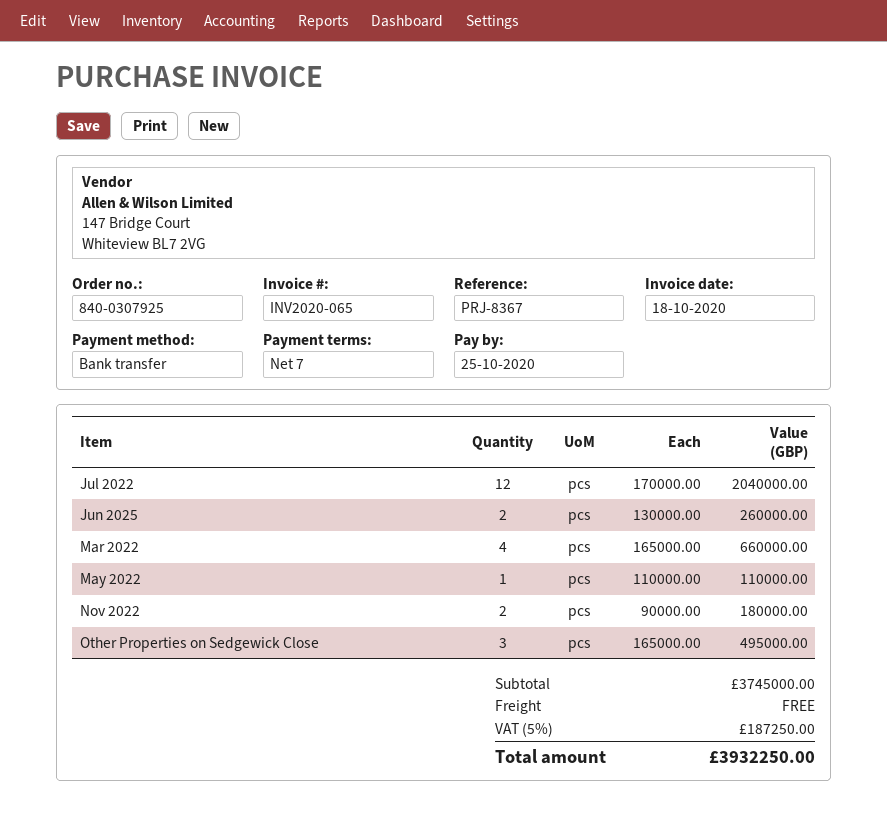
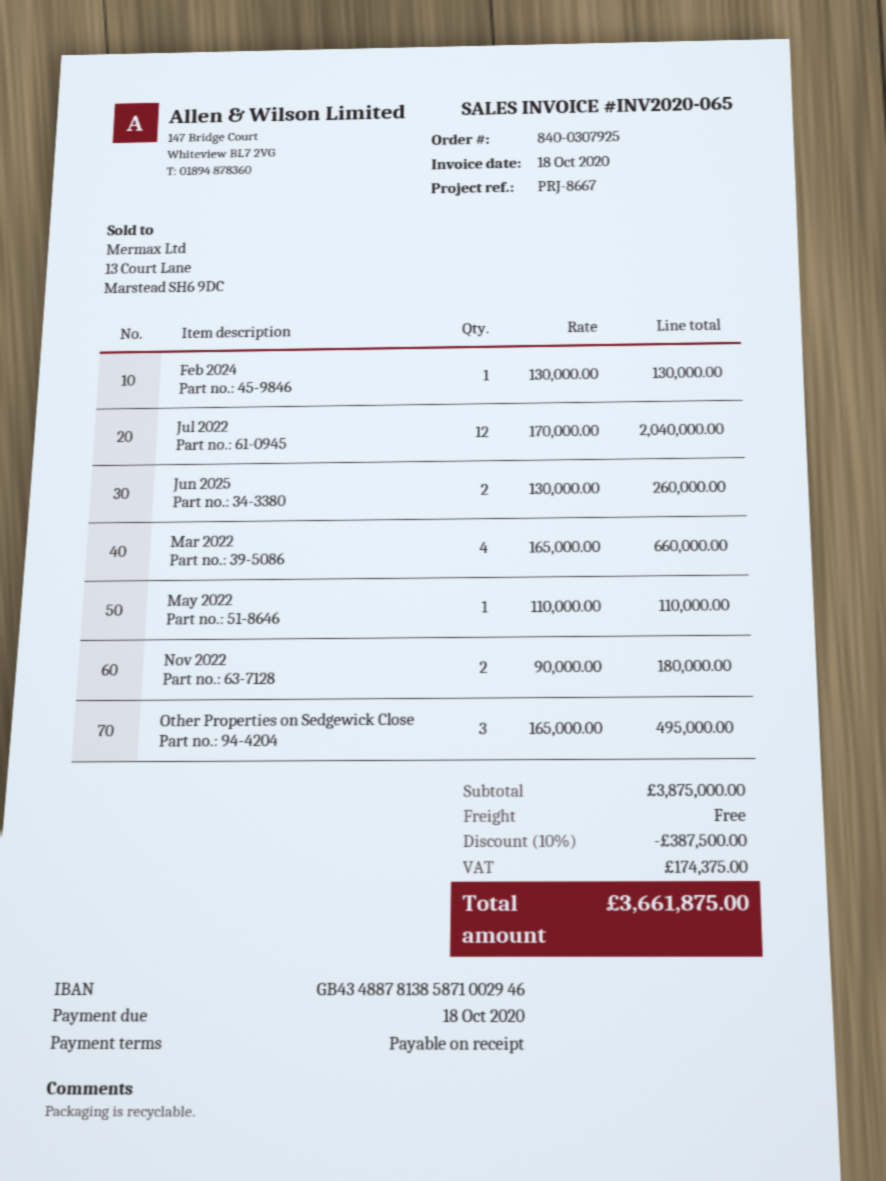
payment terms: 7 days -> on receipt
due date: 2020-10-25 -> 2020-10-18
reference: PRJ-8367 -> PRJ-8667
Feb 2024: none -> 1 x 130000.00 = 130000.00
subtotal: 3745000.00 -> 3875000.00
discount: none -> 10% = 387500.00
tax: 187250.00 -> 174375.00
total: 3932250.00 -> 3661875.00

